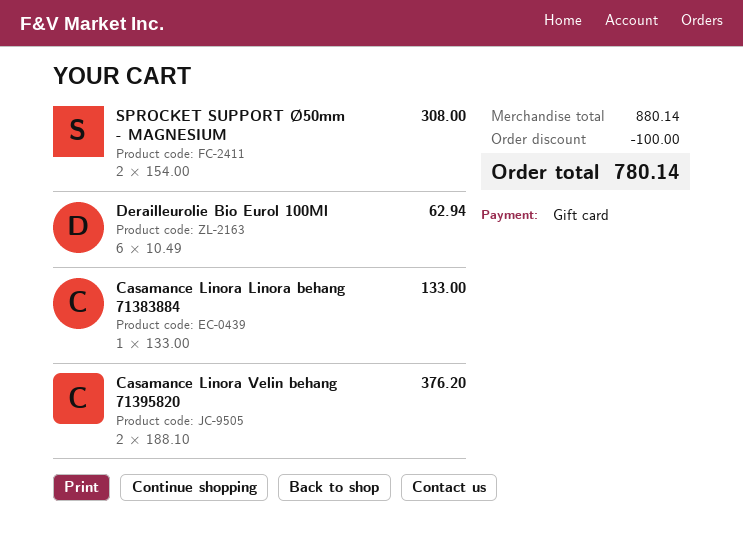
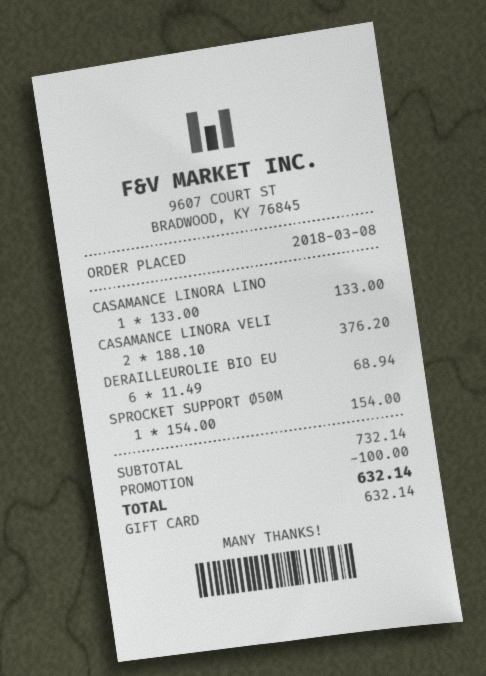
SPROCKET SUPPORT Ø50mm - MAGNESIUM: 2 x 154.00 = 308.00 -> 1 x 154.00 = 154.00
Derailleurolie Bio Eurol 100Ml: 6 x 10.49 = 62.94 -> 6 x 11.49 = 68.94
subtotal: 880.14 -> 732.14
total: 780.14 -> 632.14

